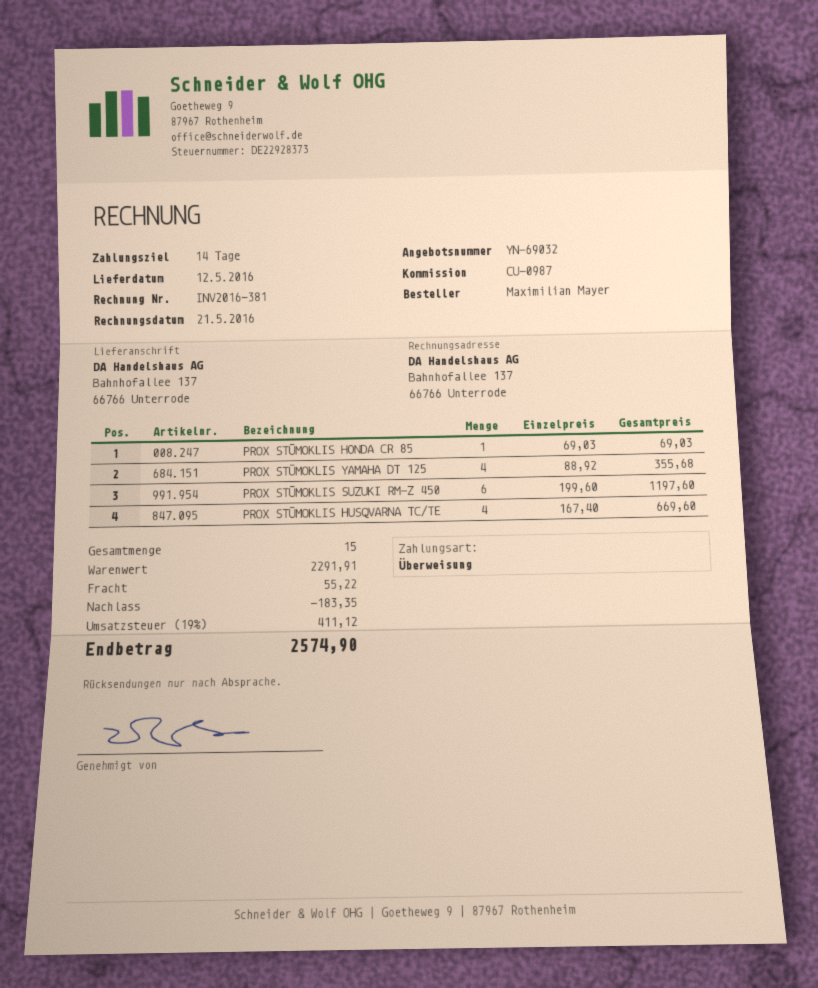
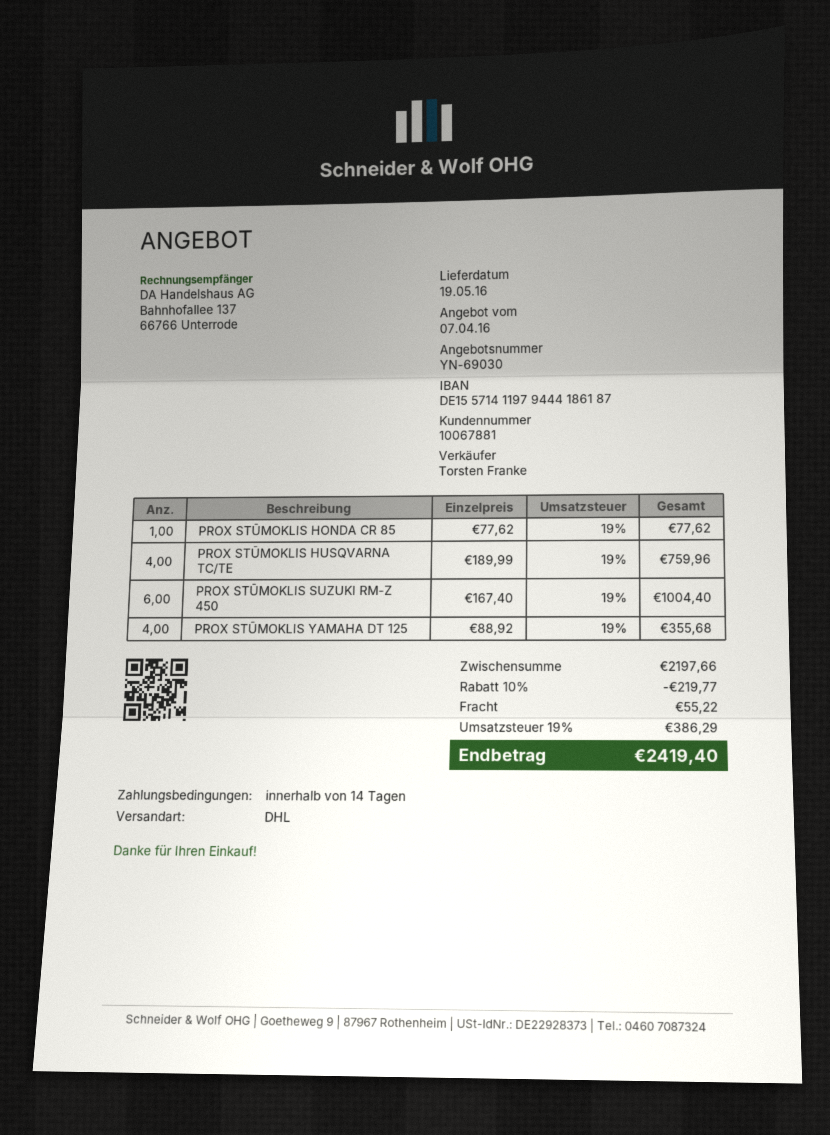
quote number: YN-69032 -> YN-69030
delivery date: 2016-05-12 -> 2016-05-19
PROX STŪMOKLIS HONDA CR 85: 1 x 69.03 = 69.03 -> 1 x 77.62 = 77.62
PROX STŪMOKLIS SUZUKI RM-Z 450: 6 x 199.60 = 1197.60 -> 6 x 167.40 = 1004.40
PROX STŪMOKLIS HUSQVARNA TC/TE: 4 x 167.40 = 669.60 -> 4 x 189.99 = 759.96
subtotal: 2291.91 -> 2197.66
discount: 183.35 -> 219.77
tax: 19% = 411.12 -> 19% = 386.29
total: 2574.90 -> 2419.40

